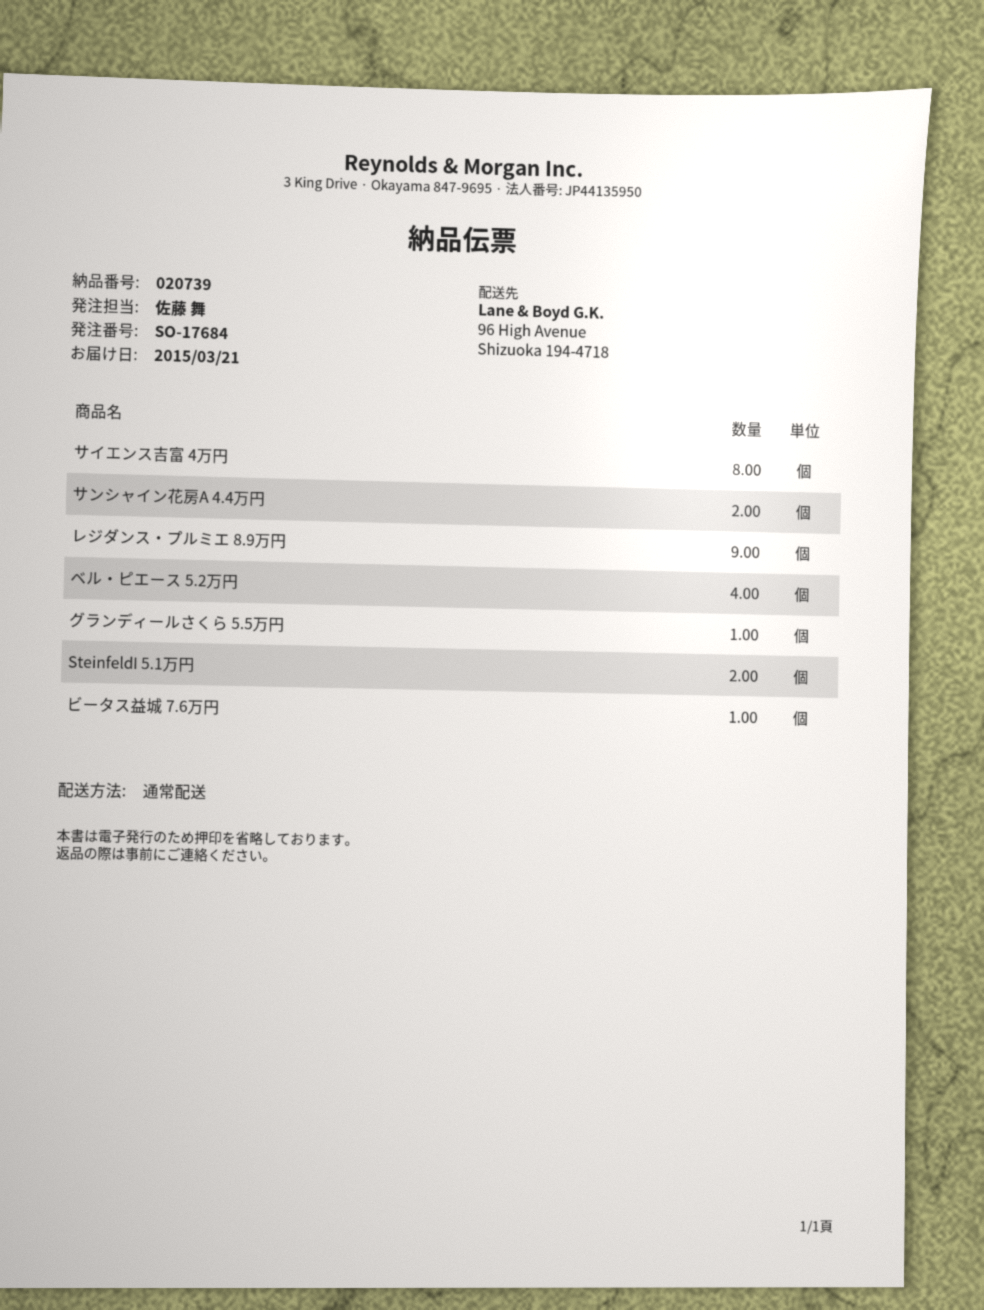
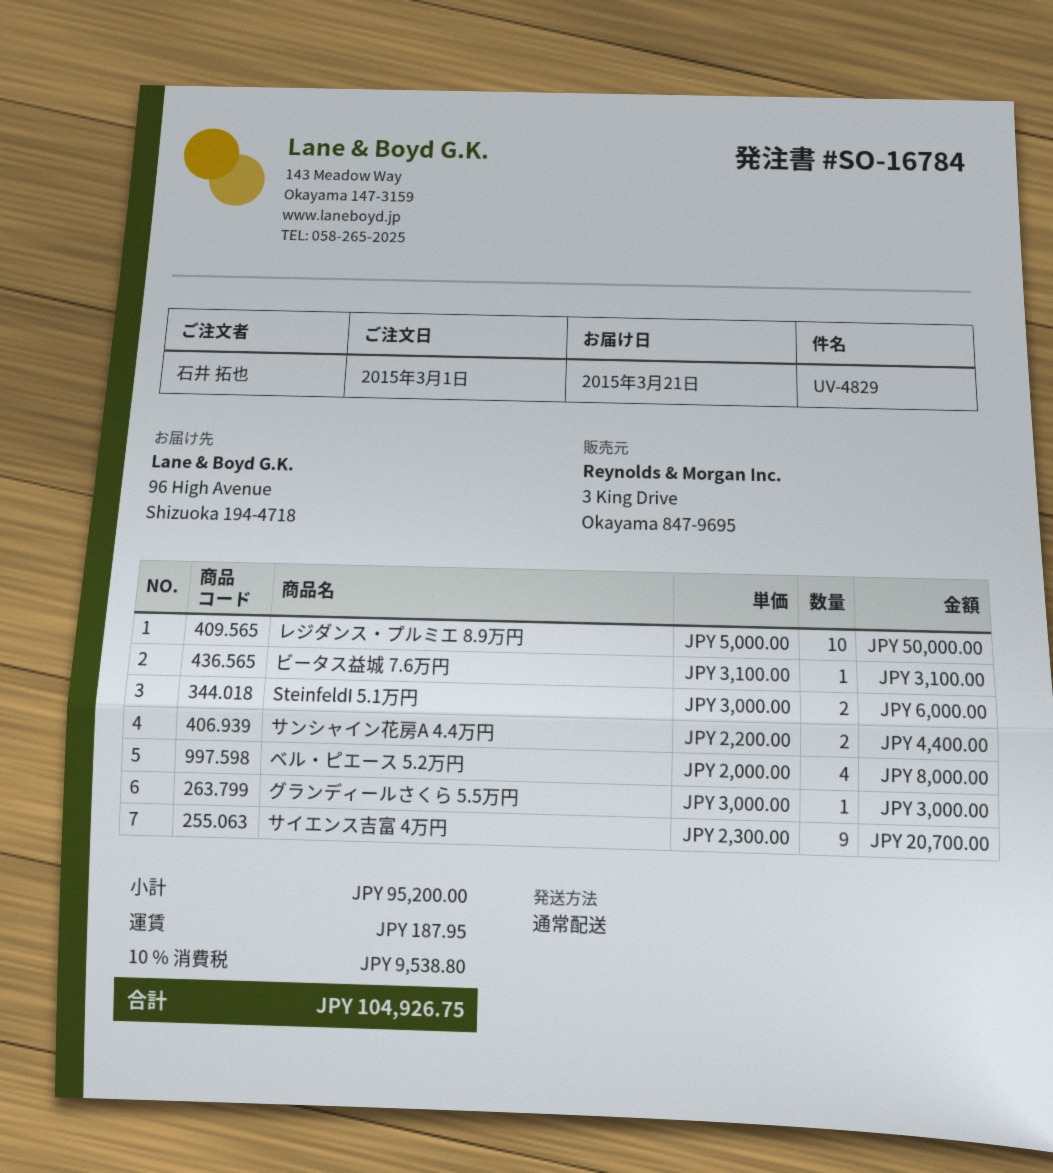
order number: SO-17684 -> SO-16784
ordered by: 佐藤 舞 -> 石井 拓也
サイエンス吉富 4万円: 8 -> 9
レジダンス・プルミエ 8.9万円: 9 -> 10

